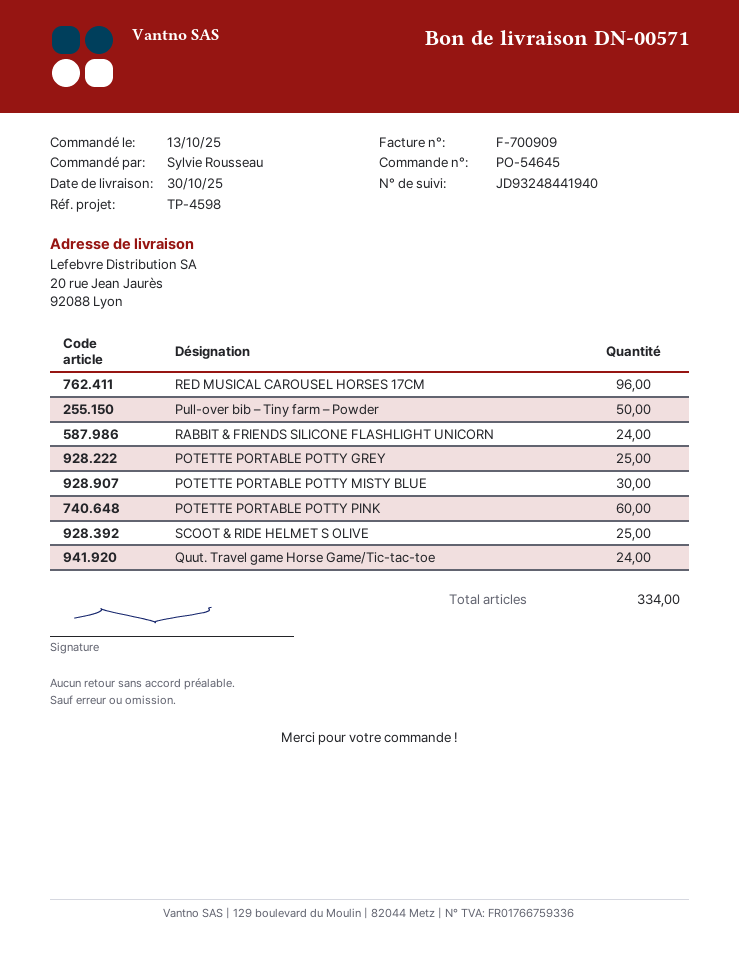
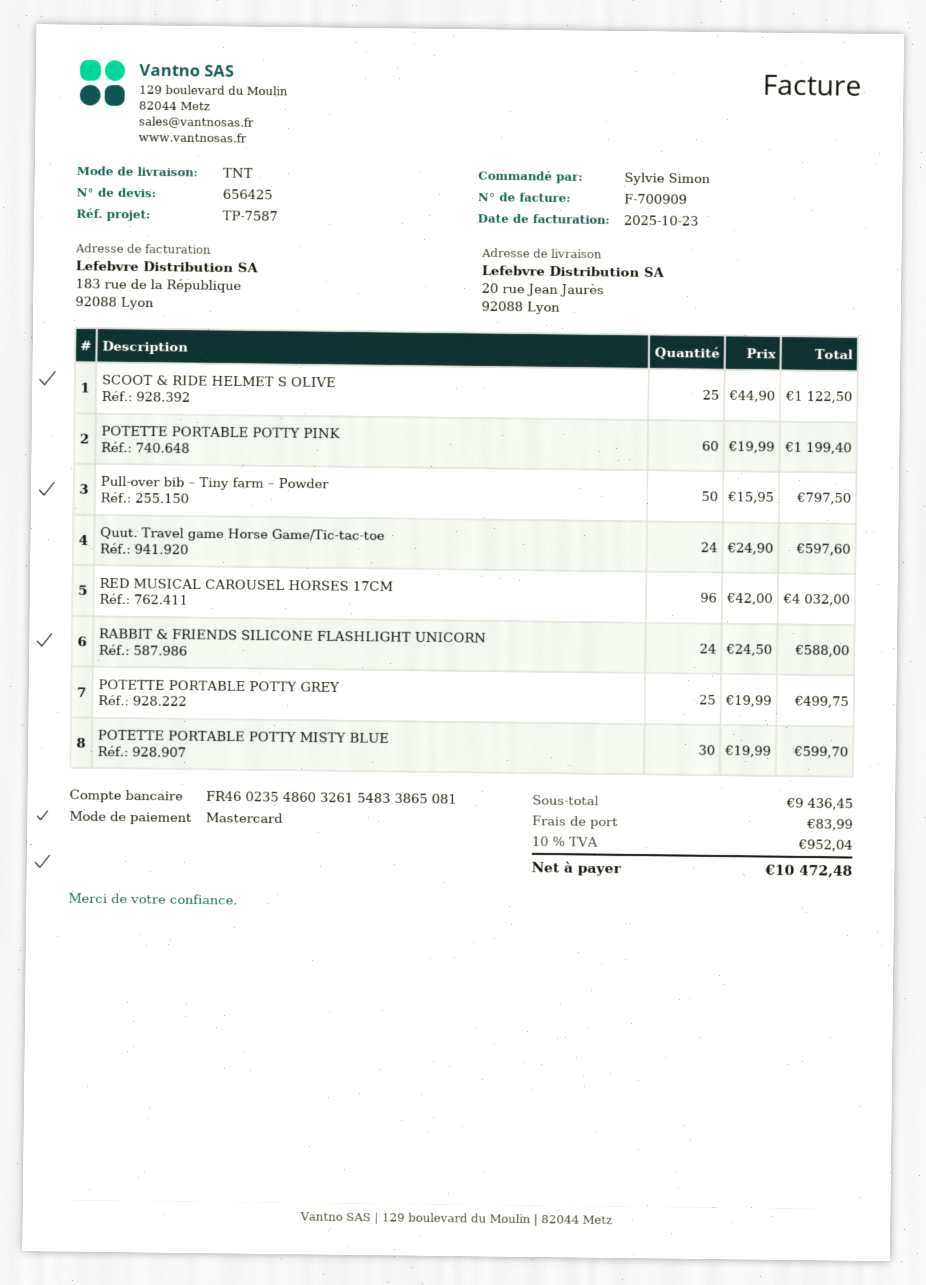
reference: TP-4598 -> TP-7587
ordered by: Sylvie Rousseau -> Sylvie Simon

